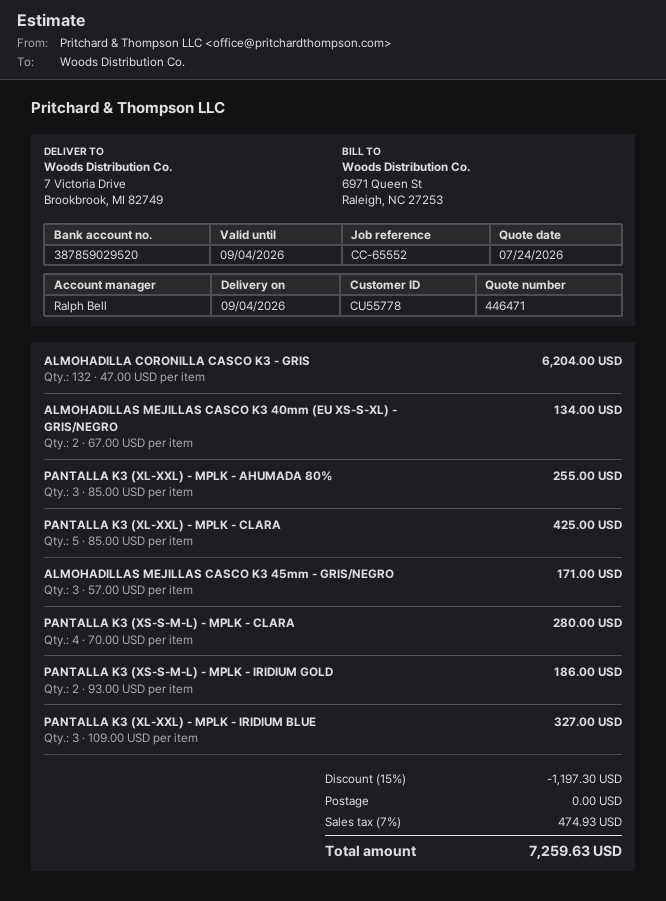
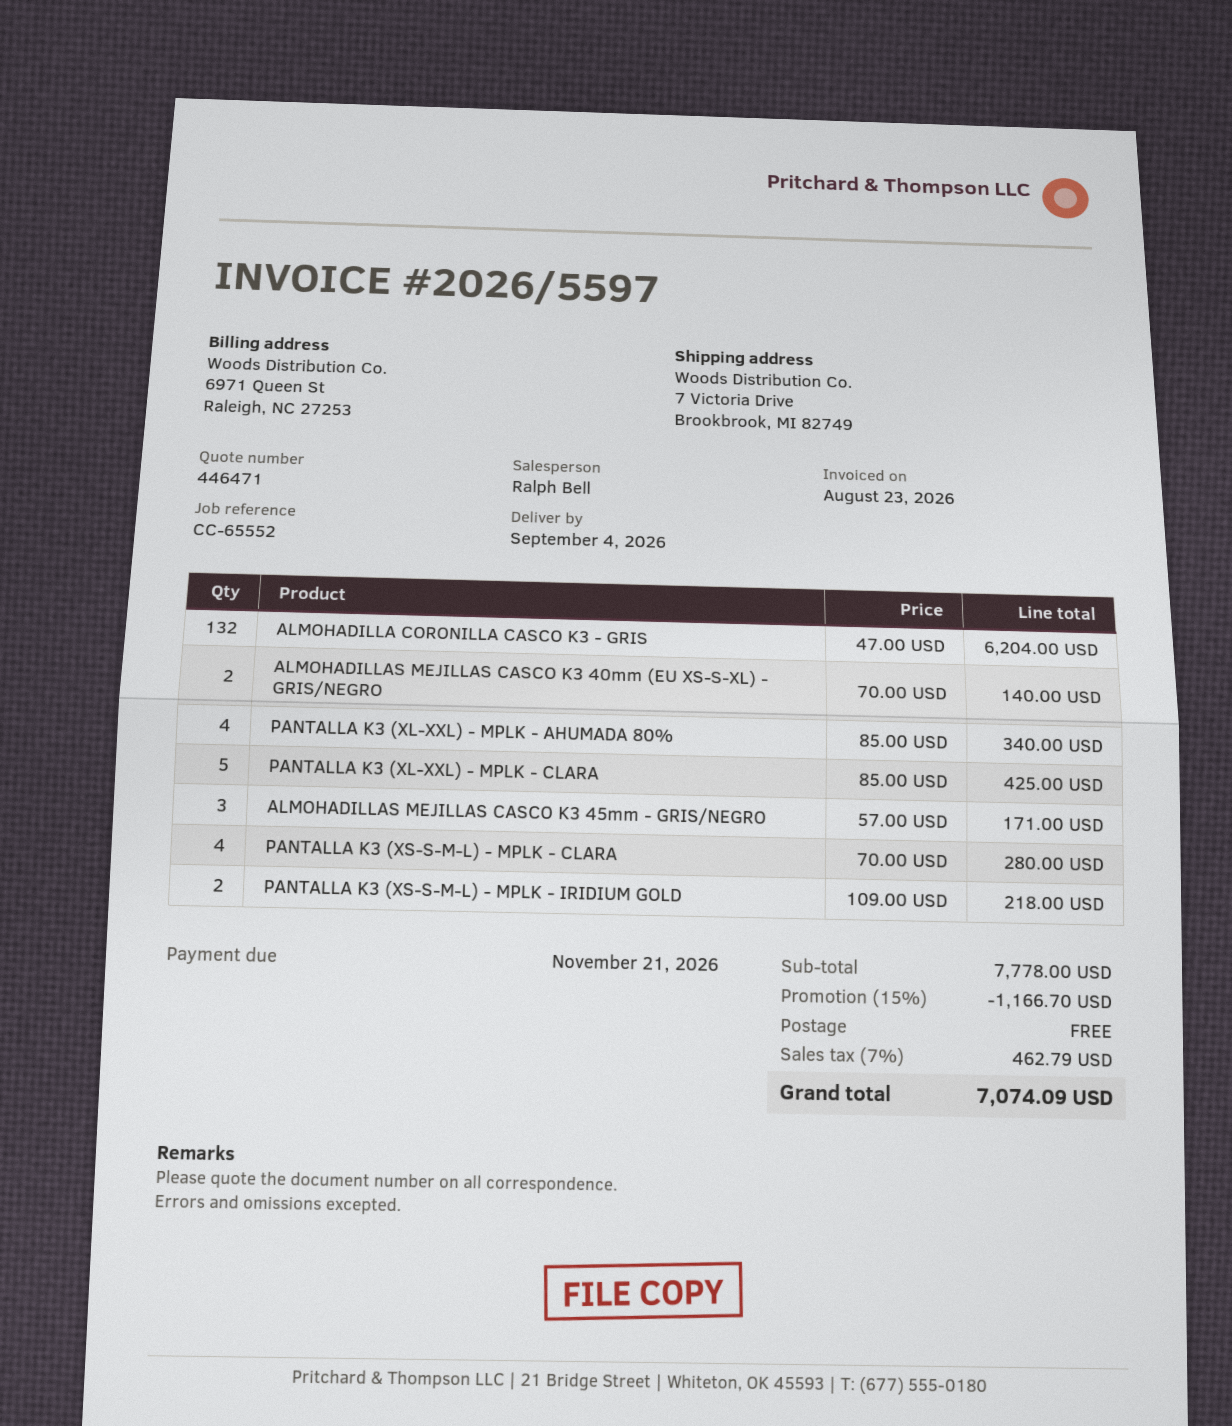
ALMOHADILLAS MEJILLAS CASCO K3 40mm (EU XS-S-XL) - GRIS/NEGRO: 2 x 67.00 = 134.00 -> 2 x 70.00 = 140.00
PANTALLA K3 (XL-XXL) - MPLK - AHUMADA 80%: 3 x 85.00 = 255.00 -> 4 x 85.00 = 340.00
PANTALLA K3 (XS-S-M-L) - MPLK - IRIDIUM GOLD: 2 x 93.00 = 186.00 -> 2 x 109.00 = 218.00
PANTALLA K3 (XL-XXL) - MPLK - IRIDIUM BLUE: 3 x 109.00 = 327.00 -> none
discount: 15% = 1197.30 -> 15% = 1166.70
tax: 7% = 474.93 -> 7% = 462.79
total: 7259.63 -> 7074.09

